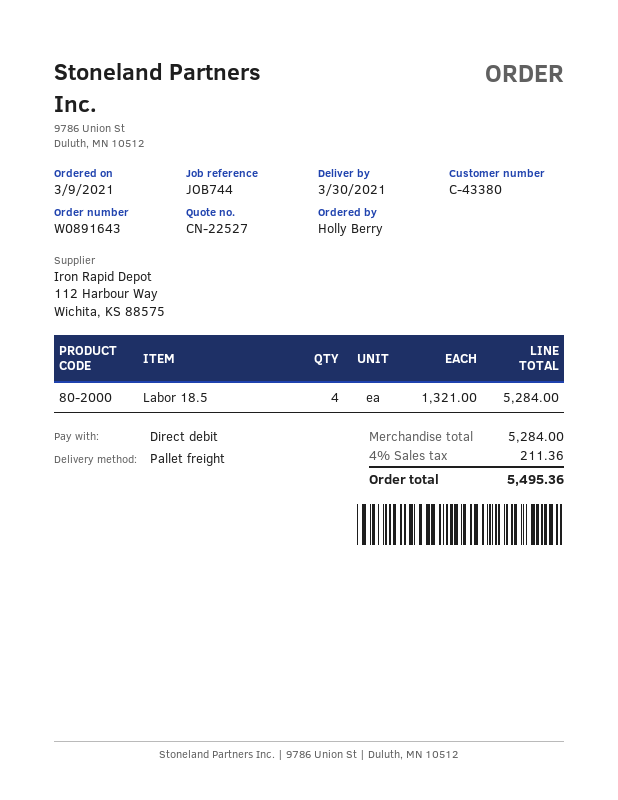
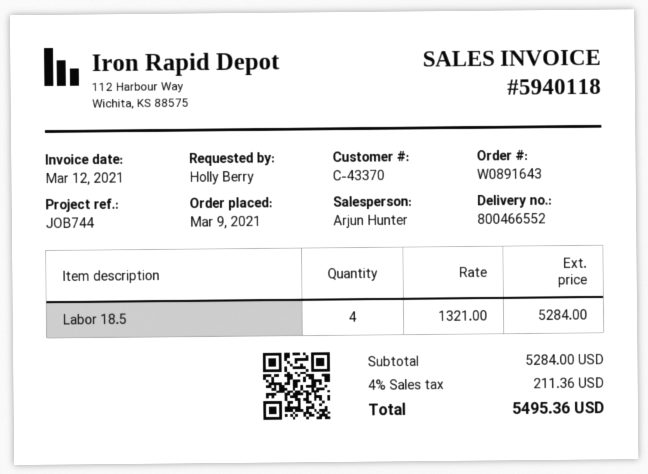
customer number: C-43380 -> C-43370

